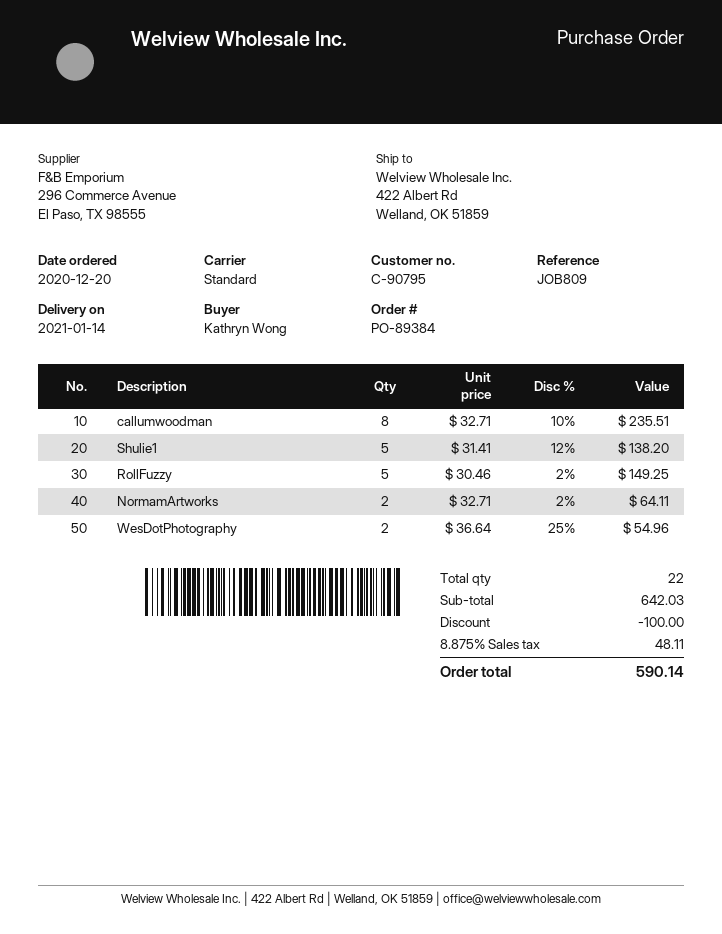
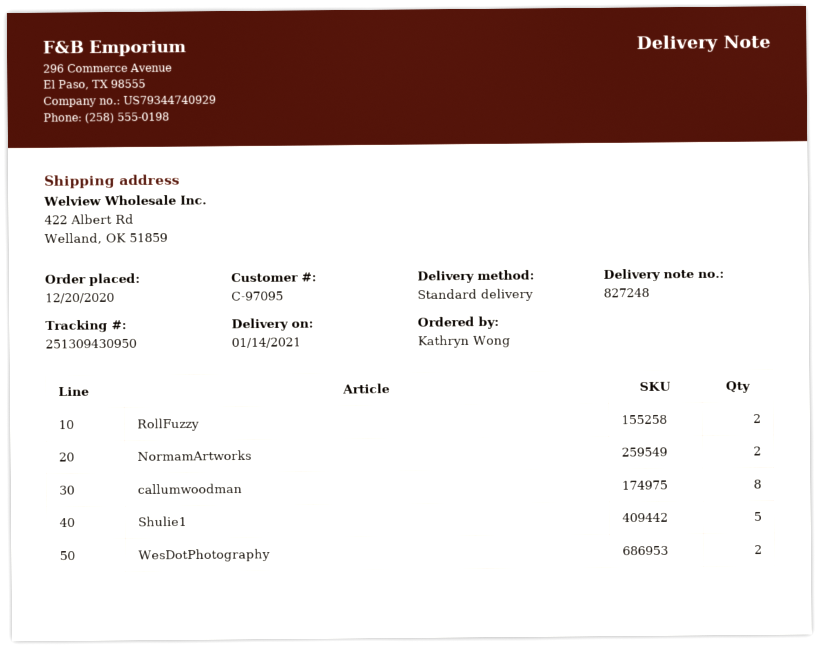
customer number: C-90795 -> C-97095
RollFuzzy: 5 -> 2

